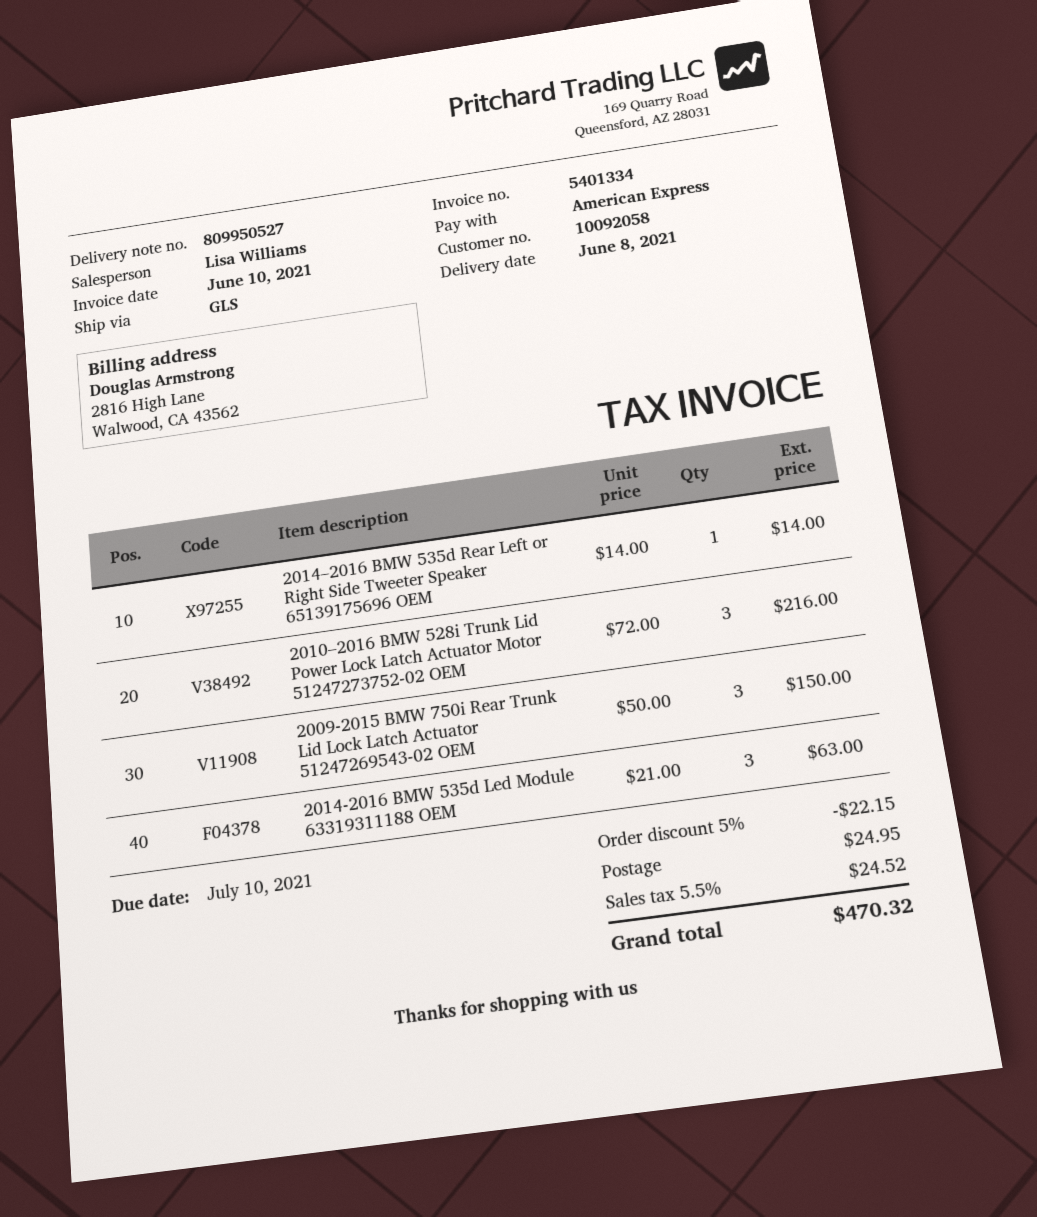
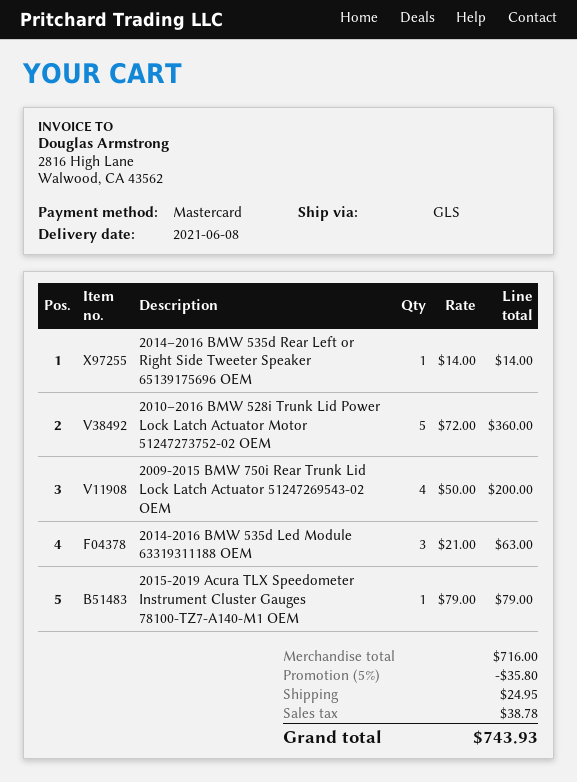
payment method: American Express -> Mastercard
2010–2016 BMW 528i Trunk Lid Power Lock Latch Actuator Motor 51247273752-02 OEM: 3 x 72.00 = 216.00 -> 5 x 72.00 = 360.00
2009-2015 BMW 750i Rear Trunk Lid Lock Latch Actuator 51247269543-02 OEM: 3 x 50.00 = 150.00 -> 4 x 50.00 = 200.00
2015-2019 Acura TLX Speedometer Instrument Cluster Gauges 78100-TZ7-A140-M1 OEM: none -> 1 x 79.00 = 79.00
discount: 5% = 22.15 -> 5% = 35.80
tax: 24.52 -> 38.78
total: 470.32 -> 743.93

